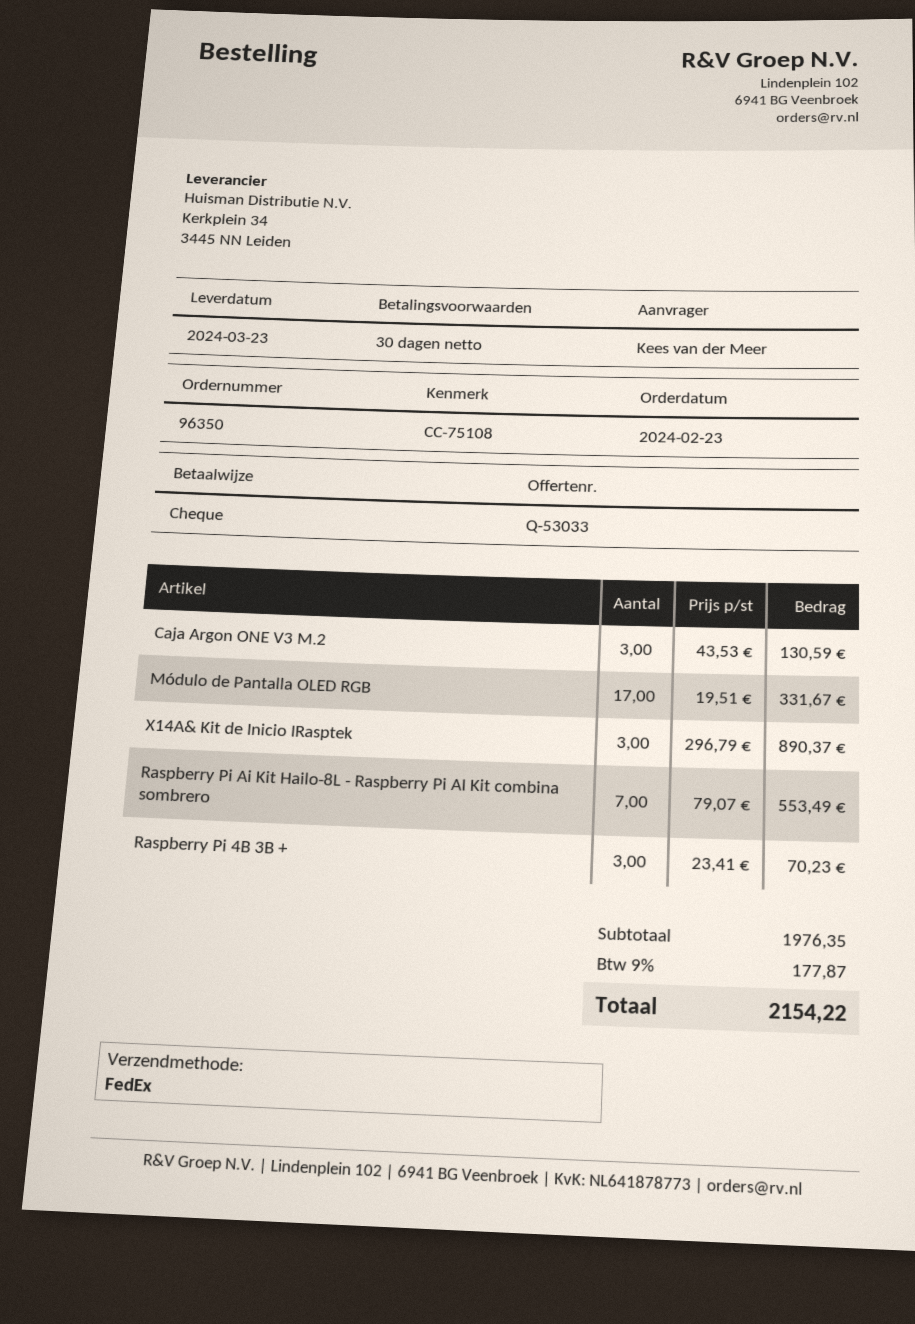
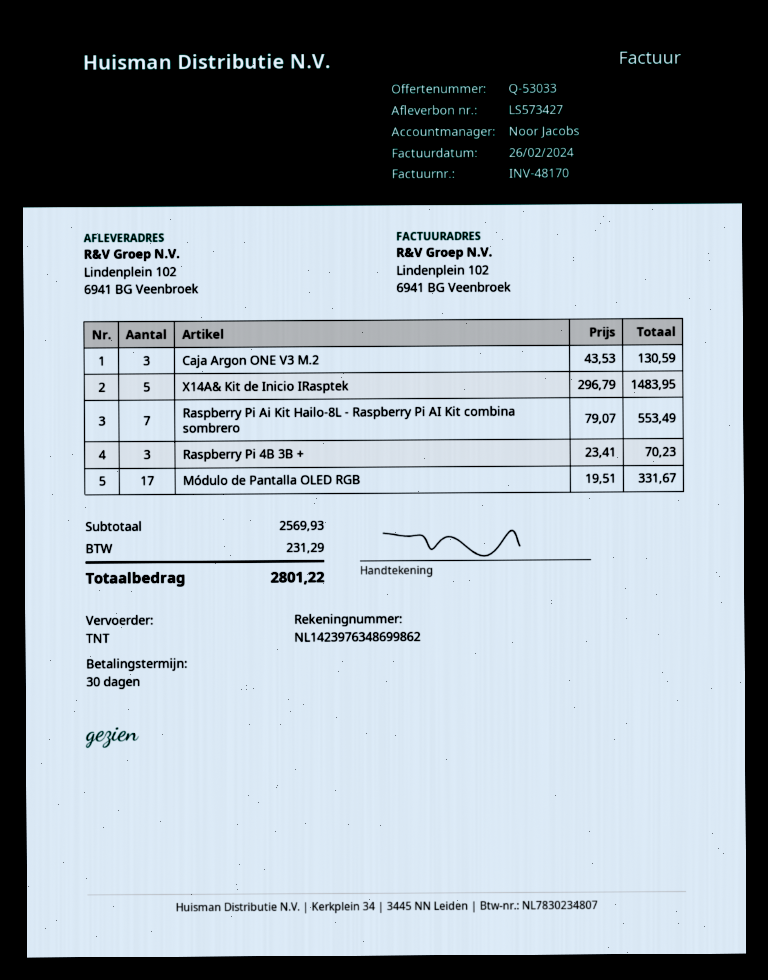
shipping method: FedEx -> TNT
X14A& Kit de Inicio IRasptek: 3 x 296.79 = 890.37 -> 5 x 296.79 = 1483.95
subtotal: 1976.35 -> 2569.93
tax: 177.87 -> 231.29
total: 2154.22 -> 2801.22

